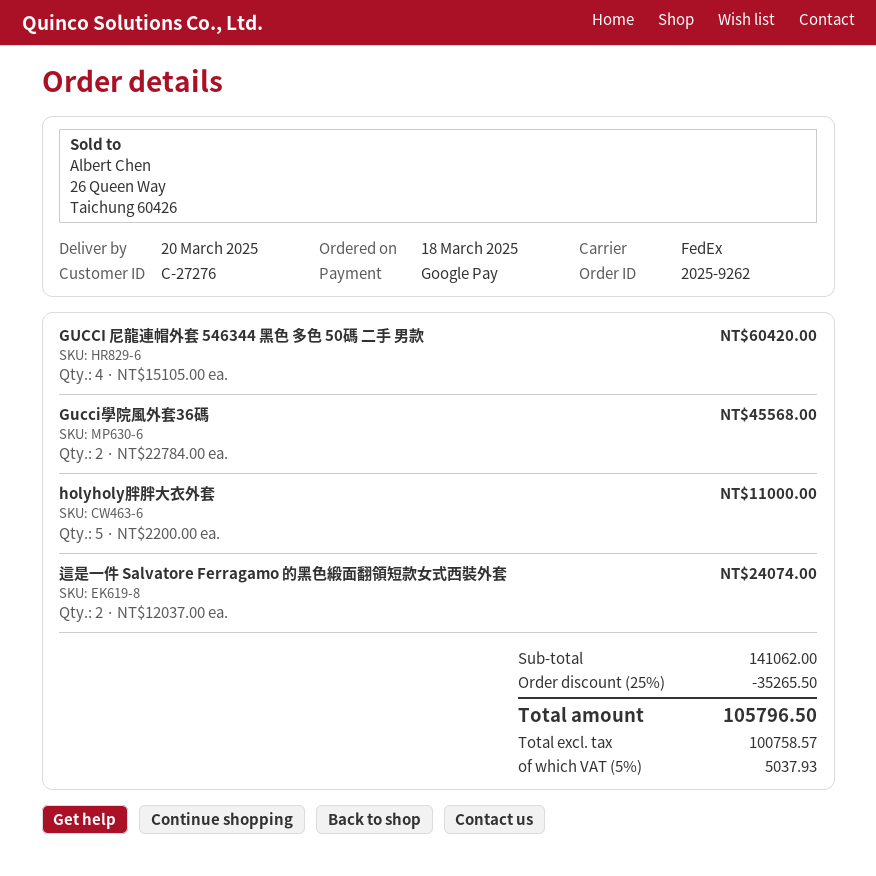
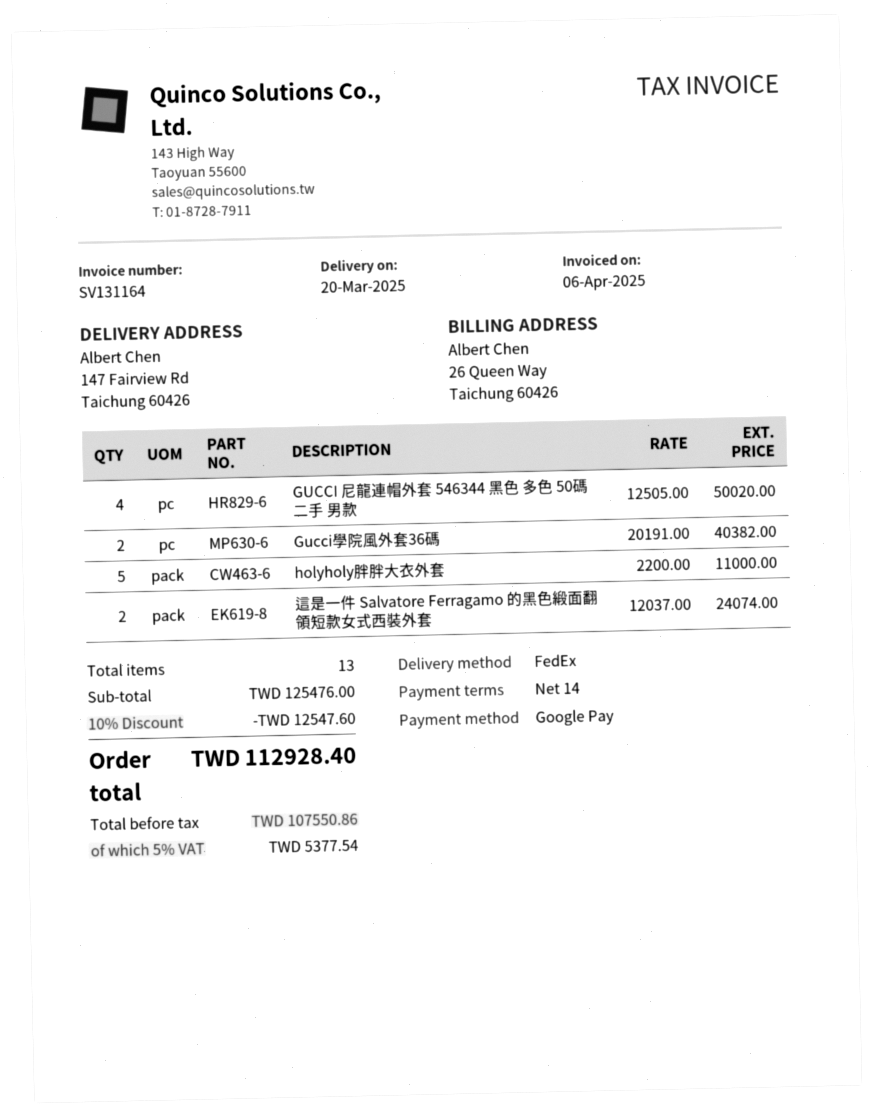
GUCCI 尼龍連帽外套 546344 黑色 多色 50碼 二手 男款: 4 x 15105.00 = 60420.00 -> 4 x 12505.00 = 50020.00
Gucci學院風外套36碼: 2 x 22784.00 = 45568.00 -> 2 x 20191.00 = 40382.00
subtotal: 141062.00 -> 125476.00
discount: 25% = 35265.50 -> 10% = 12547.60
net: 100758.57 -> 107550.86
tax: 5% = 5037.93 -> 5% = 5377.54
total: 105796.50 -> 112928.40

